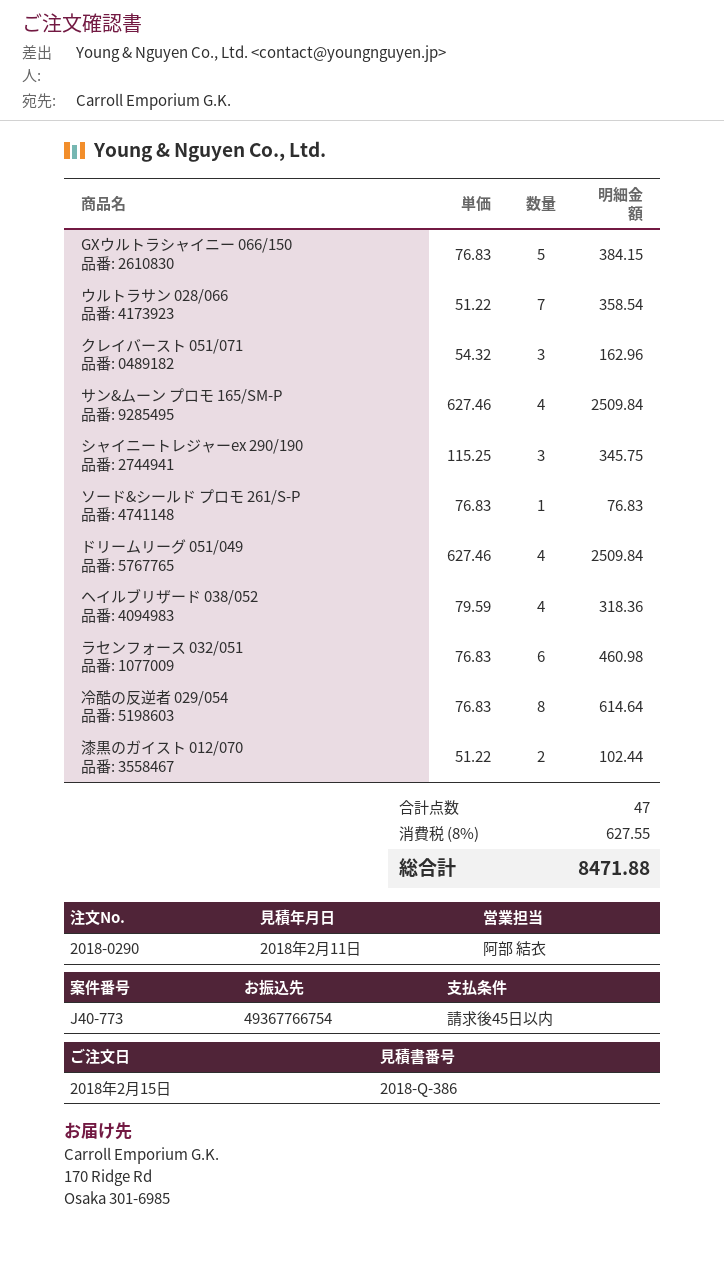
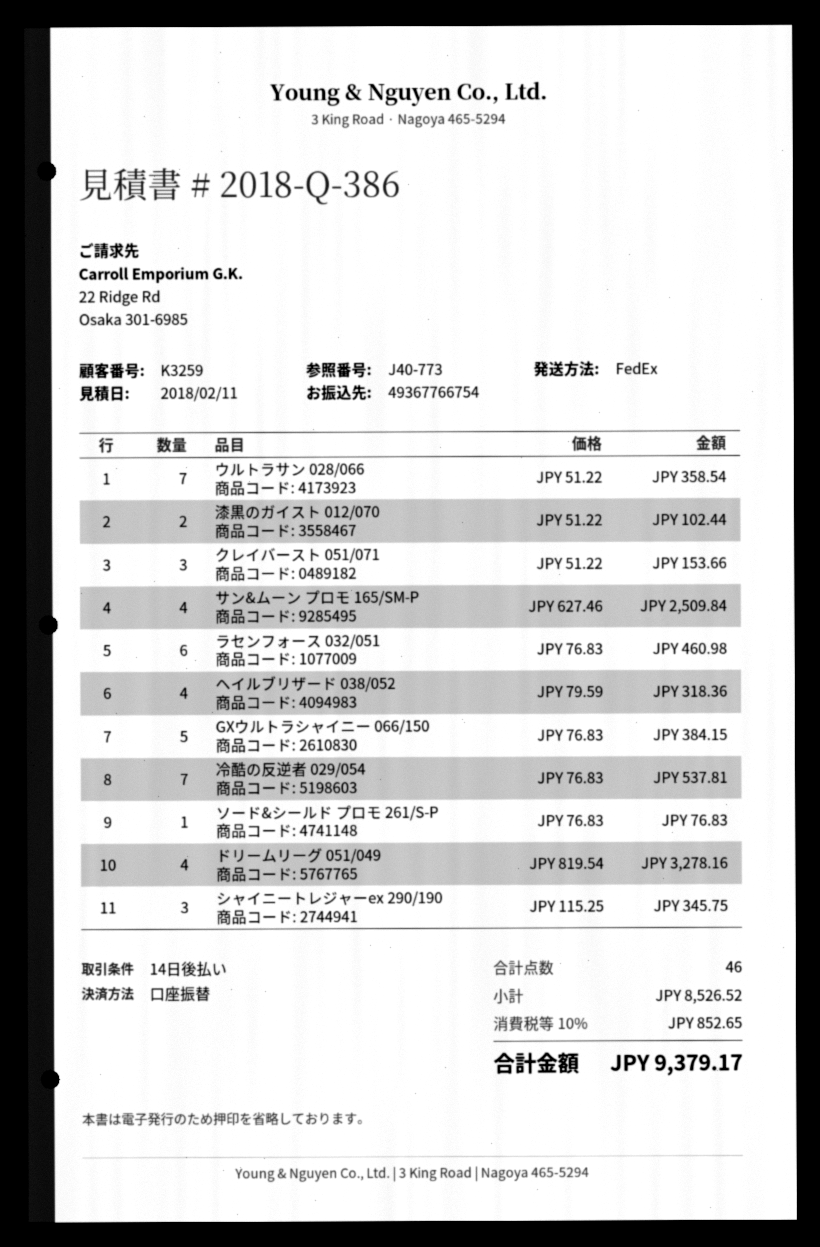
payment terms: 45 days -> 14 days
クレイバースト 051/071: 3 x 54.32 = 162.96 -> 3 x 51.22 = 153.66
ドリームリーグ 051/049: 4 x 627.46 = 2509.84 -> 4 x 819.54 = 3278.16
冷酷の反逆者 029/054: 8 x 76.83 = 614.64 -> 7 x 76.83 = 537.81
total quantity: 47 -> 46
tax: 8% = 627.55 -> 10% = 852.65
total: 8471.88 -> 9379.17

